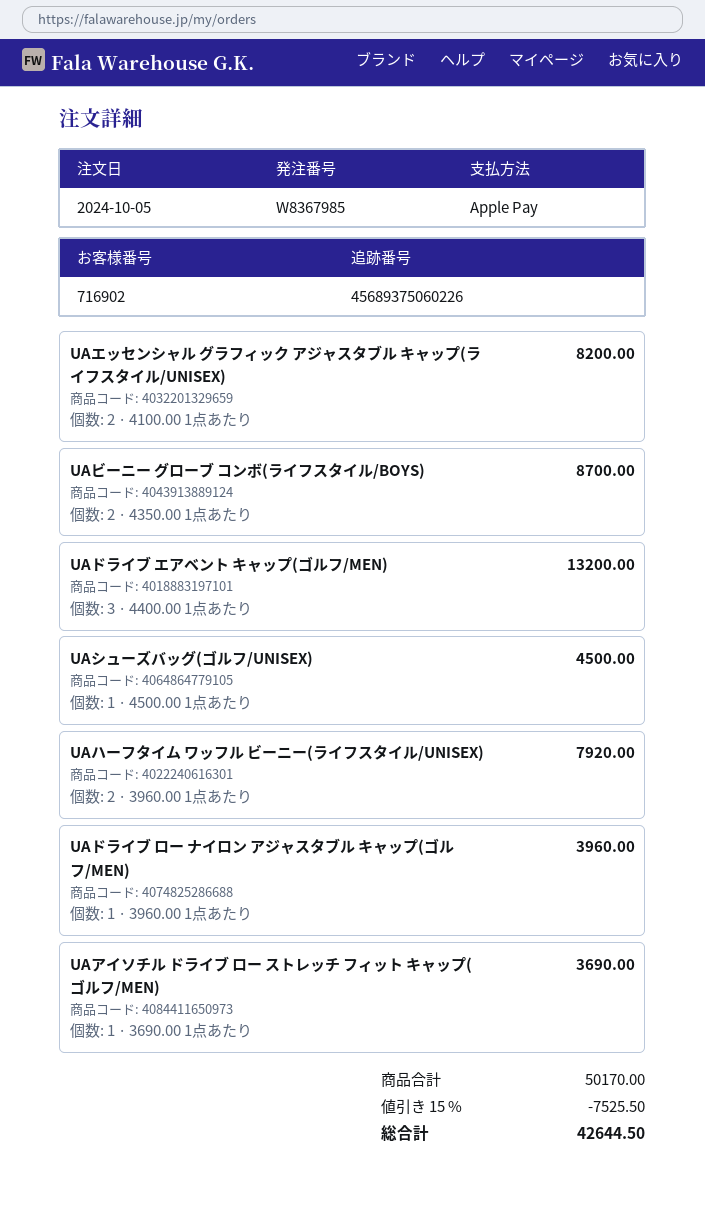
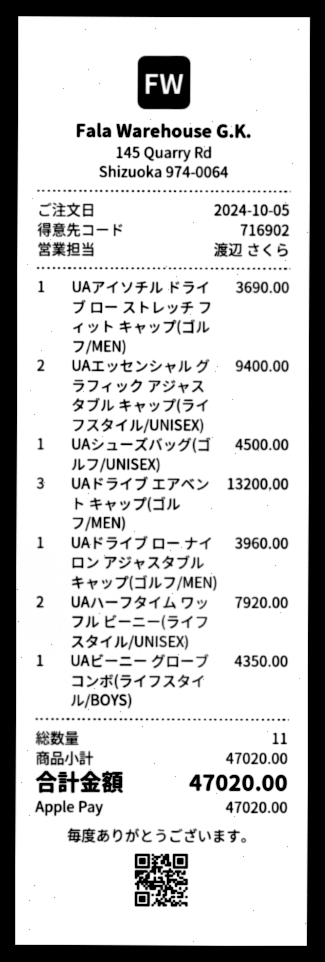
UAエッセンシャル グラフィック アジャスタブル キャップ(ライフスタイル/UNISEX): 2 for 8200.00 -> 2 for 9400.00
UAビーニー グローブ コンボ(ライフスタイル/BOYS): 2 for 8700.00 -> 1 for 4350.00
subtotal: 50170.00 -> 47020.00
discount: 15% = 7525.50 -> none
total: 42644.50 -> 47020.00

